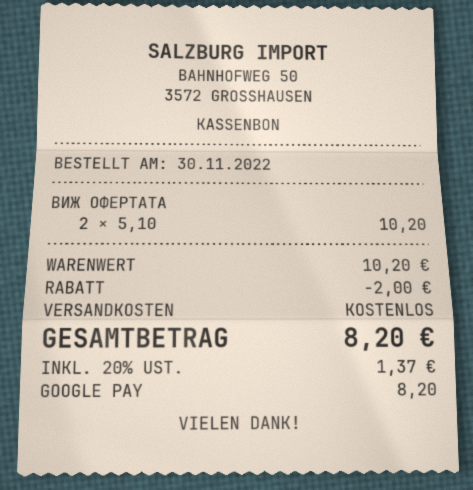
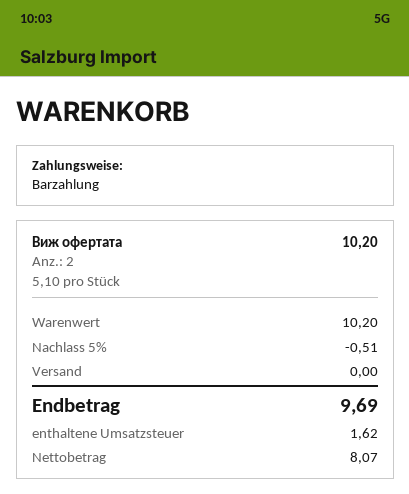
payment method: Google Pay -> cash
discount: 2.00 -> 0.51
tax: 1.37 -> 1.62
total: 8.20 -> 9.69

